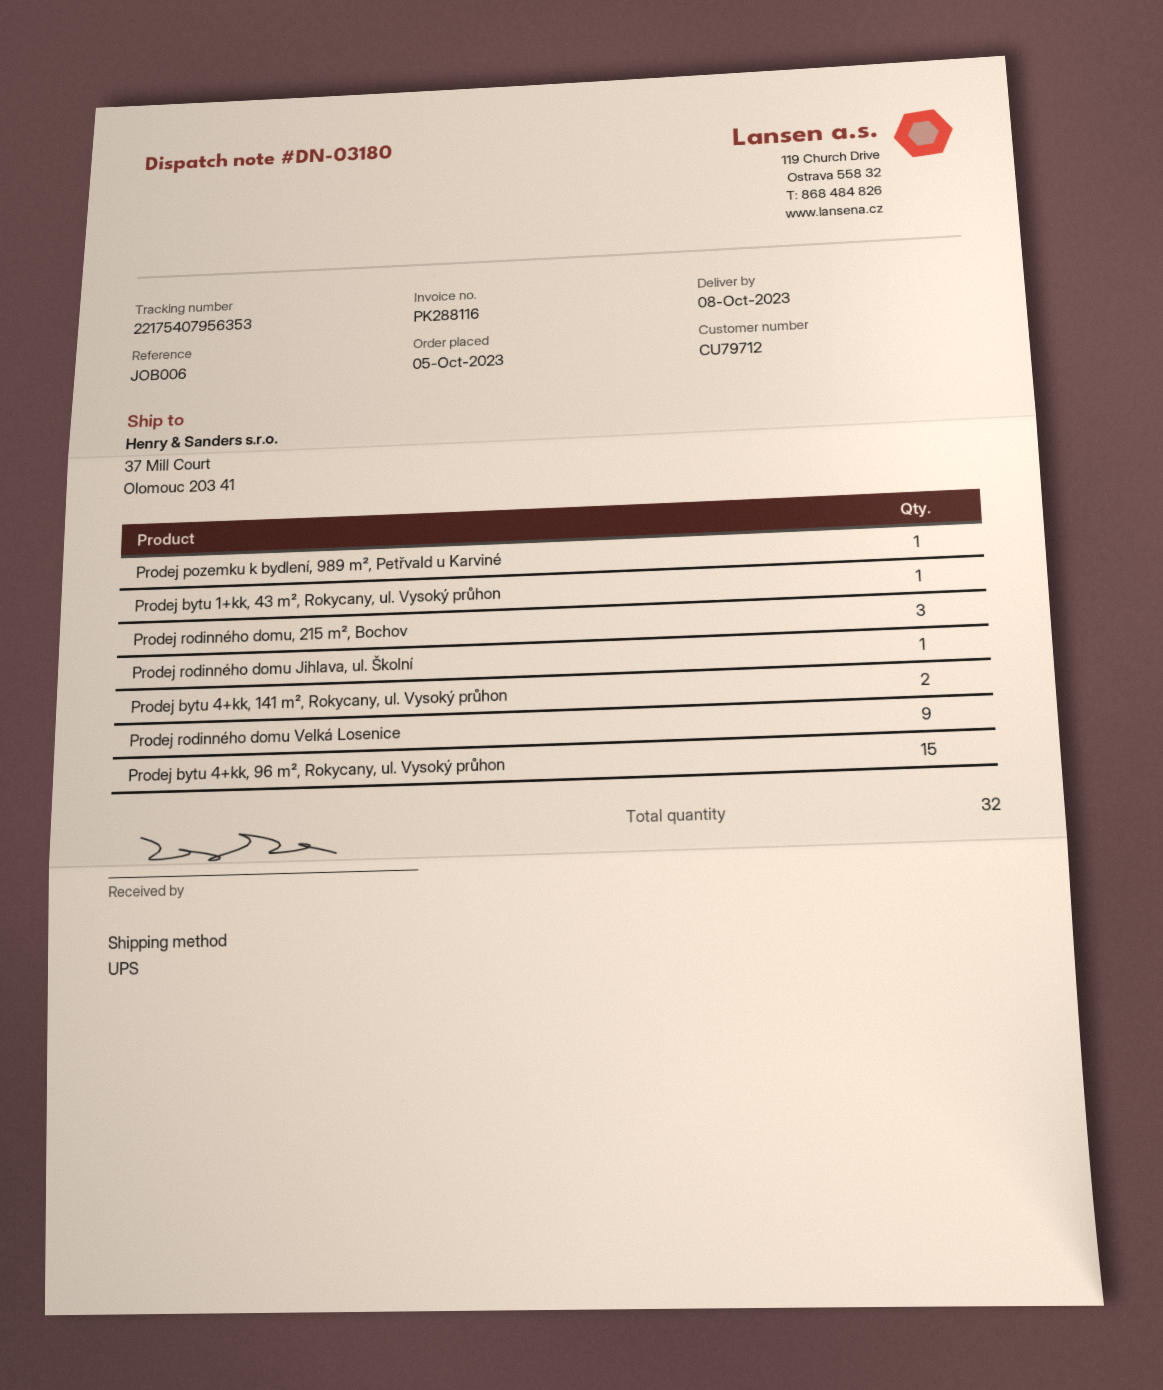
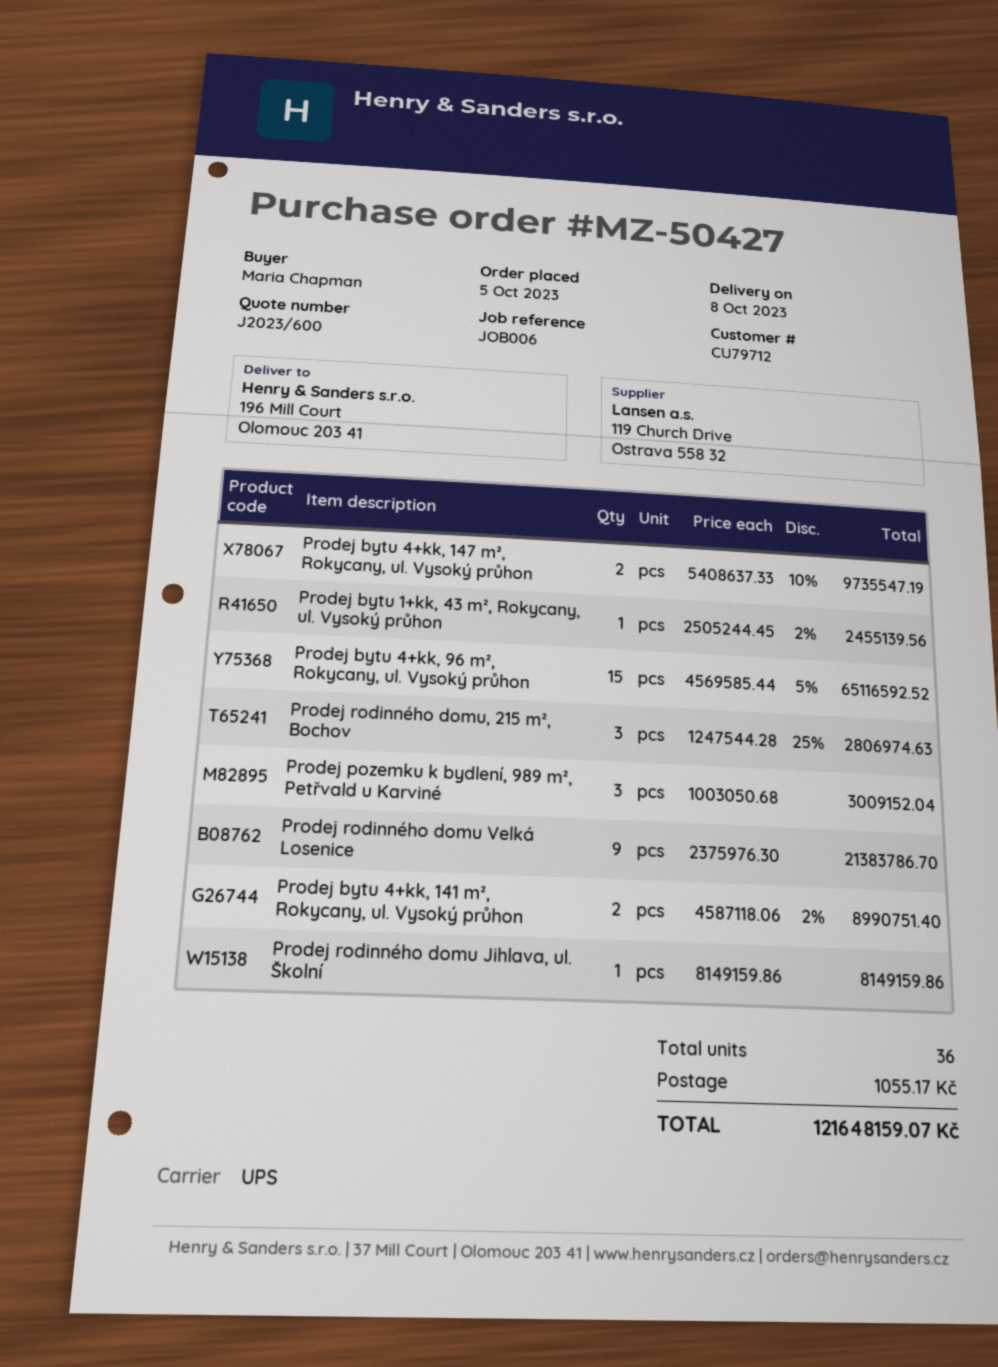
ship to: 37 Mill Court, Olomouc 203 41 -> 196 Mill Court, Olomouc 203 41
Prodej pozemku k bydlení, 989 m², Petřvald u Karviné: 1 -> 3
Prodej bytu 4+kk, 147 m², Rokycany, ul. Vysoký průhon: none -> 2
total quantity: 32 -> 36

